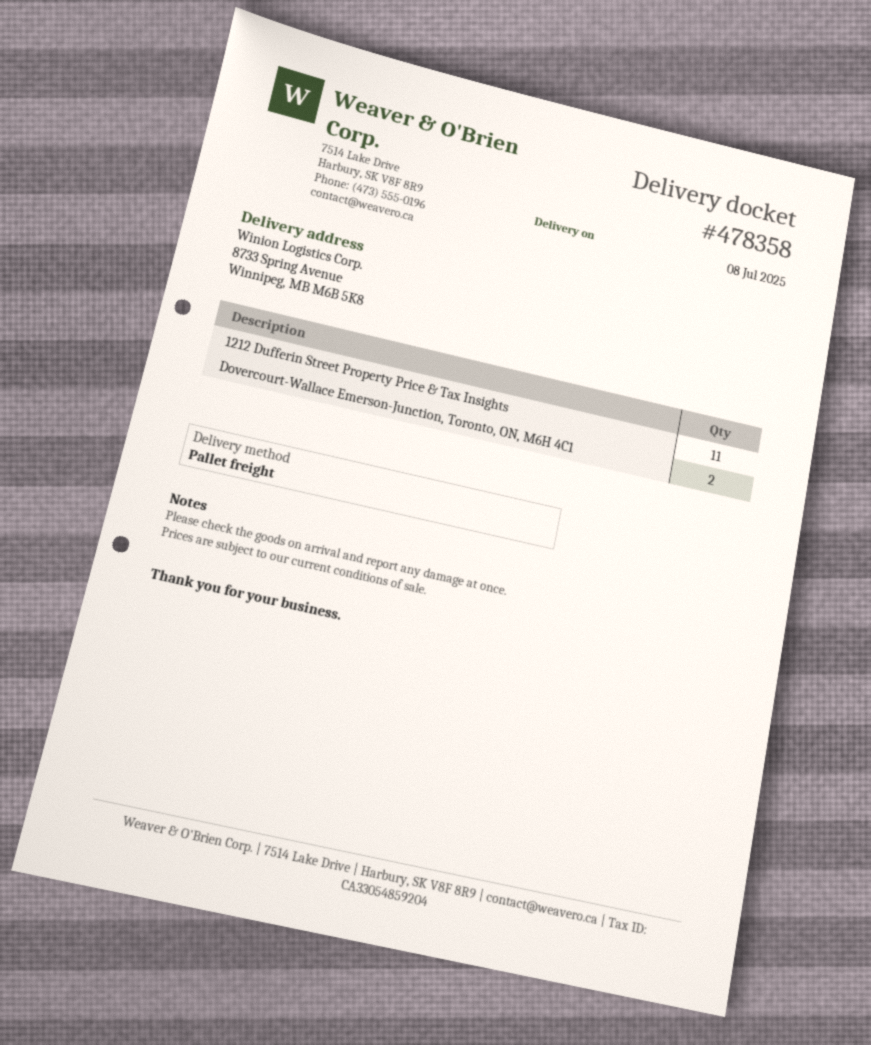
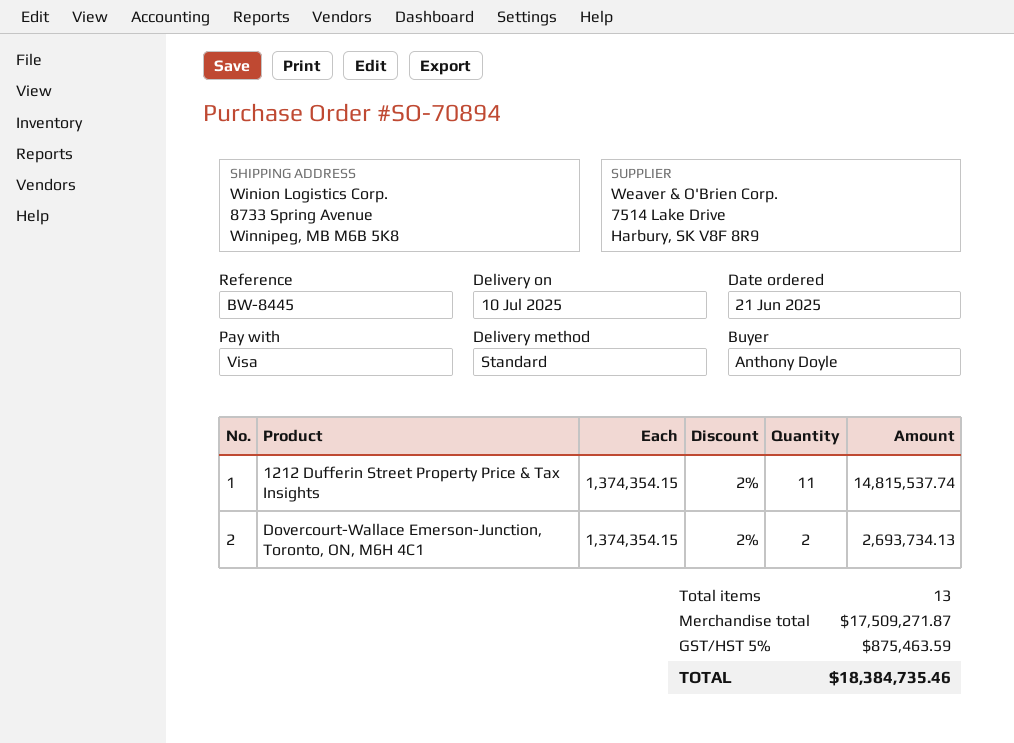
delivery date: 2025-07-08 -> 2025-07-10
shipping method: pallet freight -> standard

